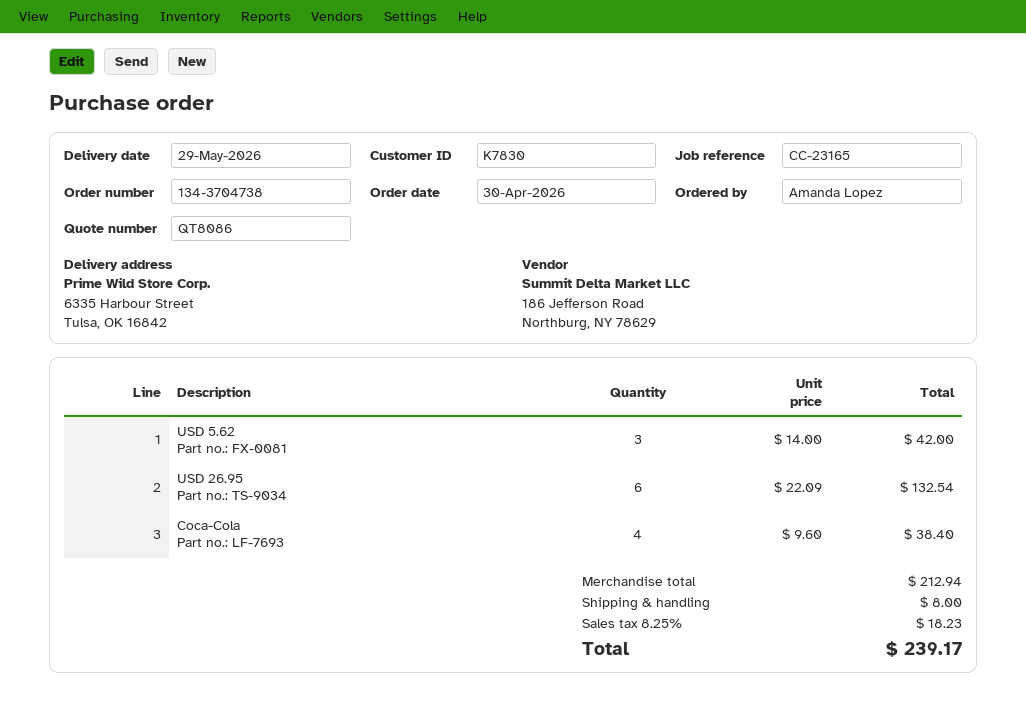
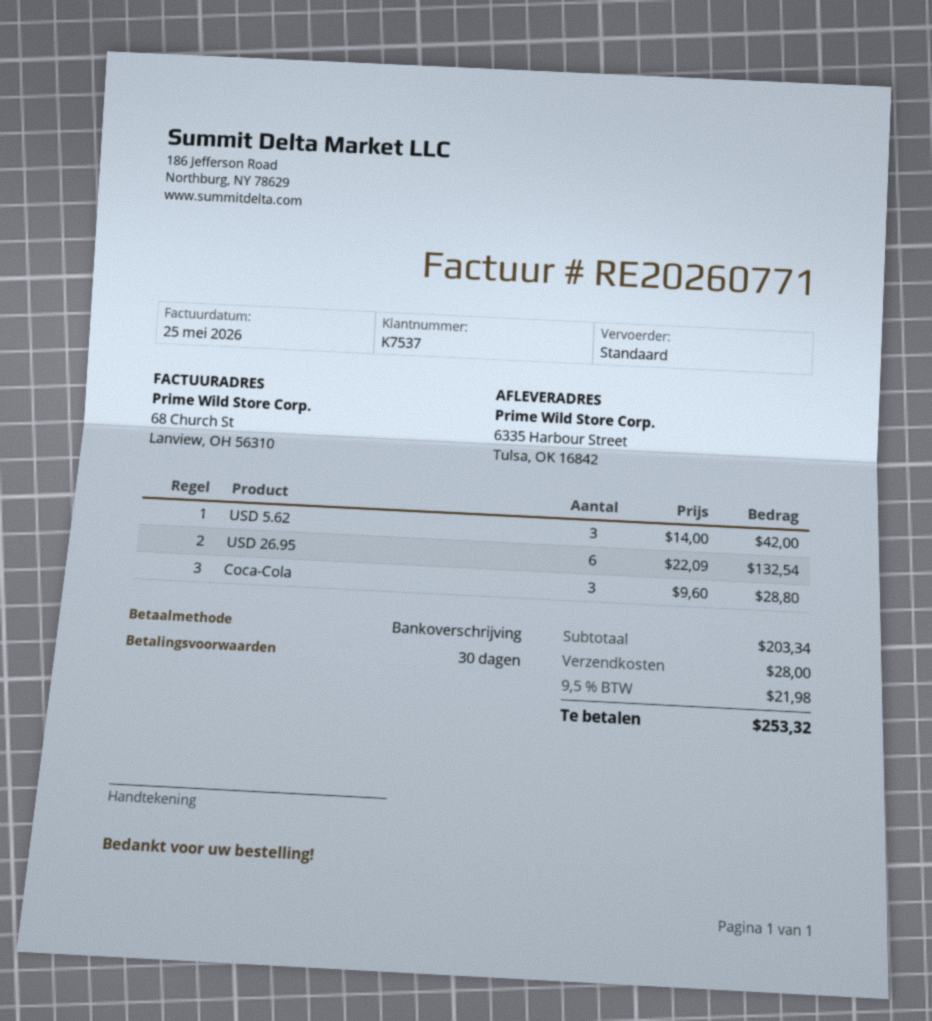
customer number: K7830 -> K7537
Coca-Cola: 4 x 9.60 = 38.40 -> 3 x 9.60 = 28.80
subtotal: 212.94 -> 203.34
shipping: 8.00 -> 28.00
tax: 8.25% = 18.23 -> 9.5% = 21.98
total: 239.17 -> 253.32

